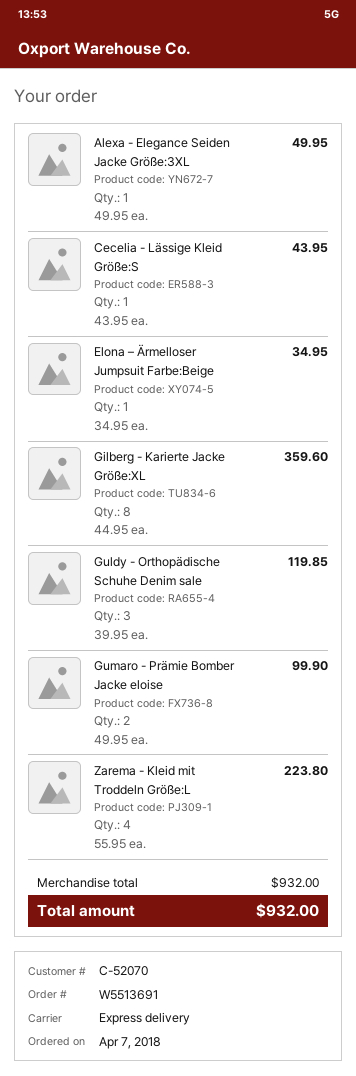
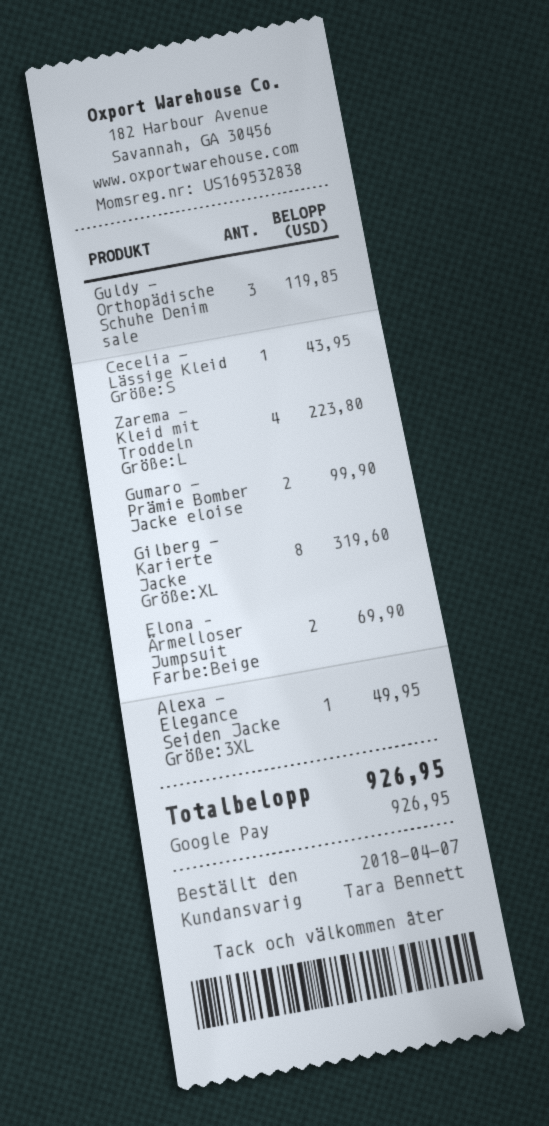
Elona – Ärmelloser Jumpsuit Farbe:Beige: 1 for 34.95 -> 2 for 69.90
Gilberg - Karierte Jacke Größe:XL: 8 for 359.60 -> 8 for 319.60
total: 932.00 -> 926.95

